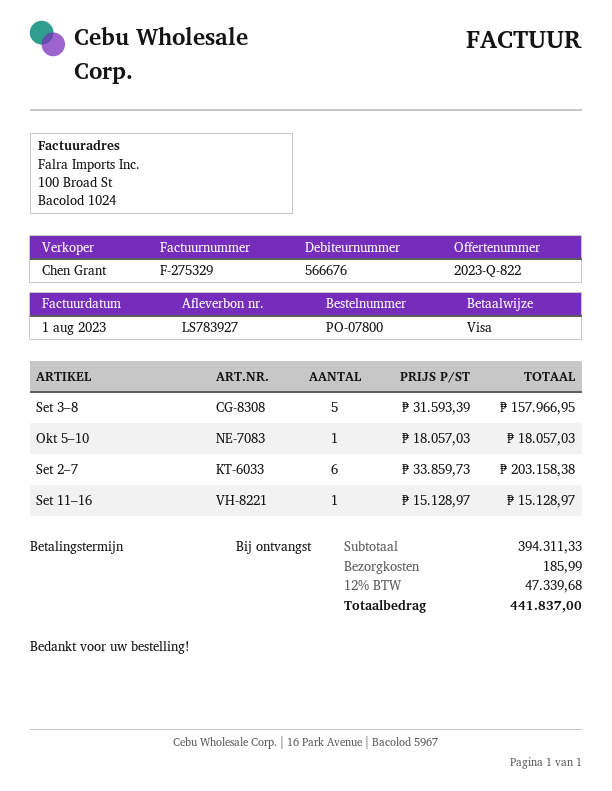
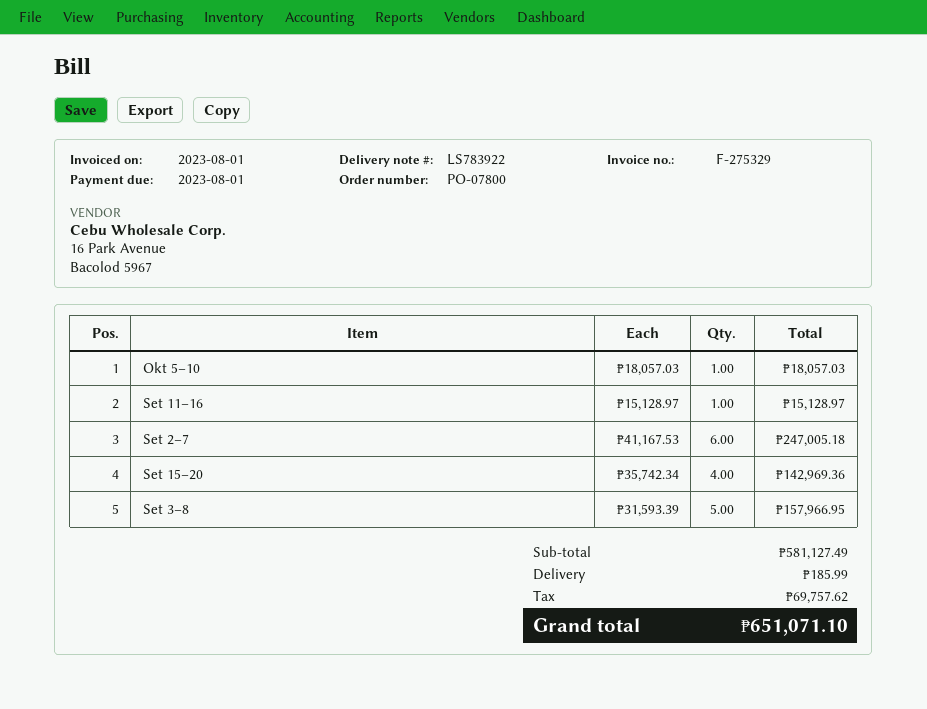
delivery note number: LS783927 -> LS783922
Set 2–7: 6 x 33859.73 = 203158.38 -> 6 x 41167.53 = 247005.18
Set 15–20: none -> 4 x 35742.34 = 142969.36
subtotal: 394311.33 -> 581127.49
tax: 47339.68 -> 69757.62
total: 441837.00 -> 651071.10

